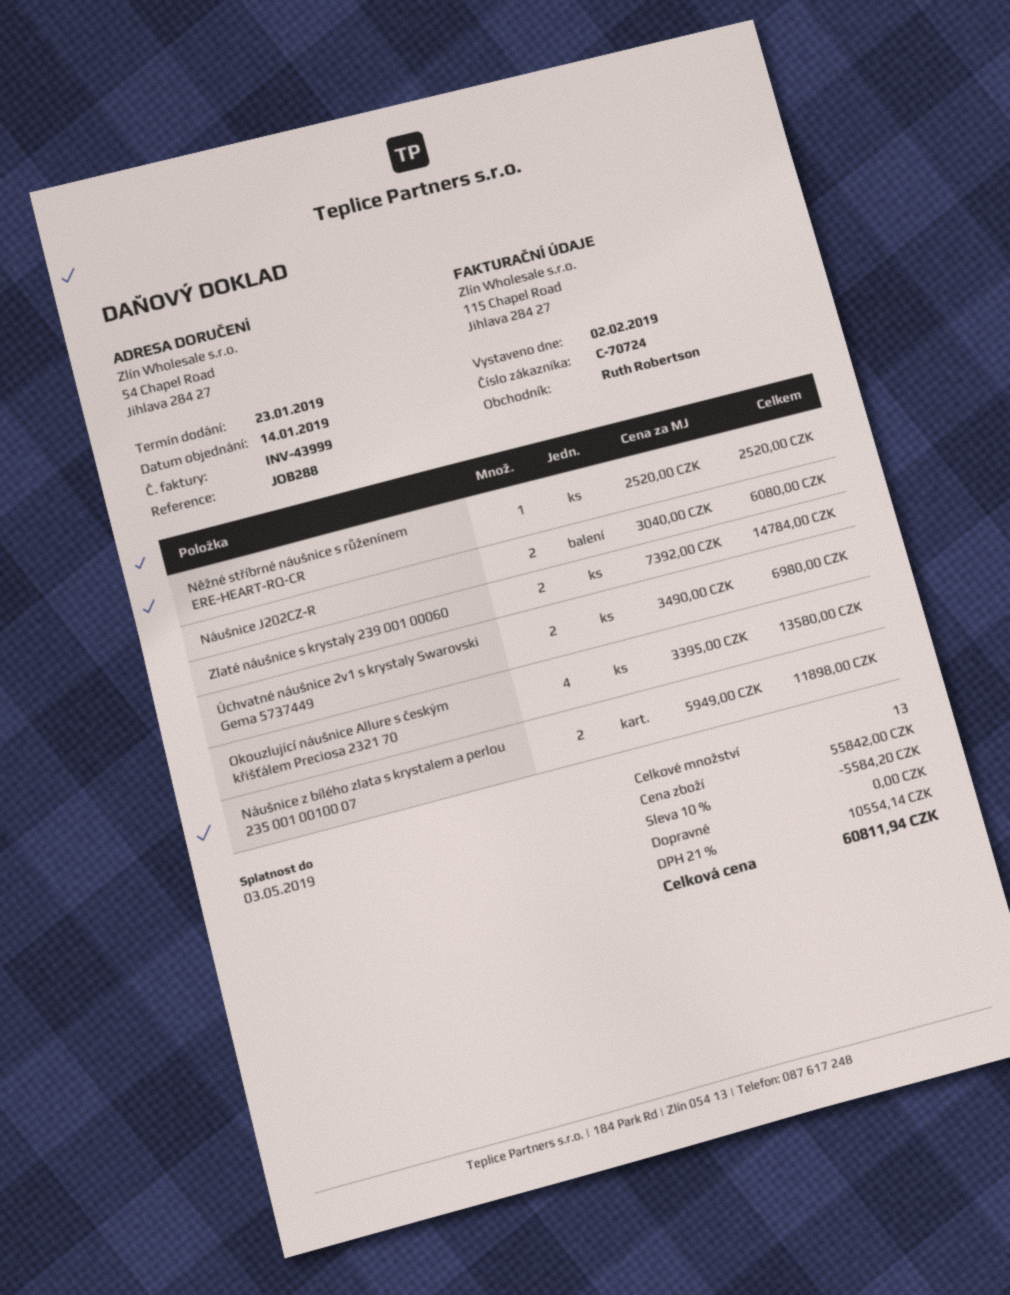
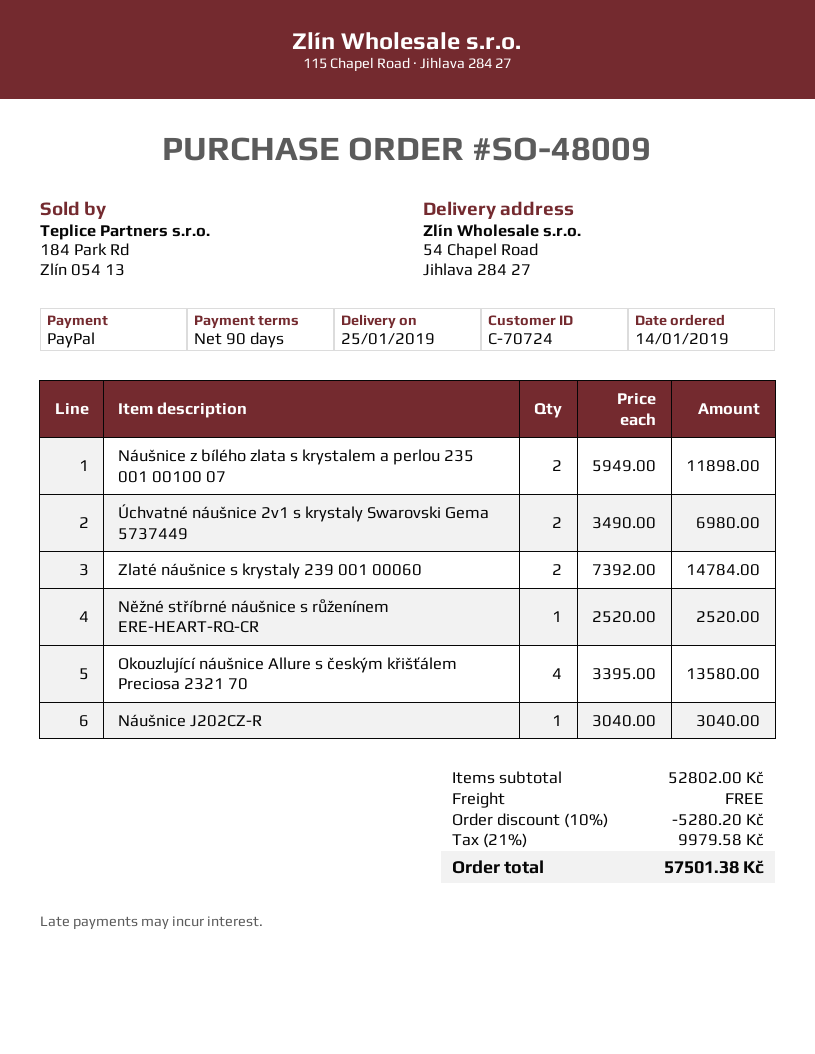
delivery date: 2019-01-23 -> 2019-01-25
Náušnice J202CZ-R: 2 x 3040.00 = 6080.00 -> 1 x 3040.00 = 3040.00
subtotal: 55842.00 -> 52802.00
discount: 10% = 5584.20 -> 10% = 5280.20
tax: 21% = 10554.14 -> 21% = 9979.58
total: 60811.94 -> 57501.38

